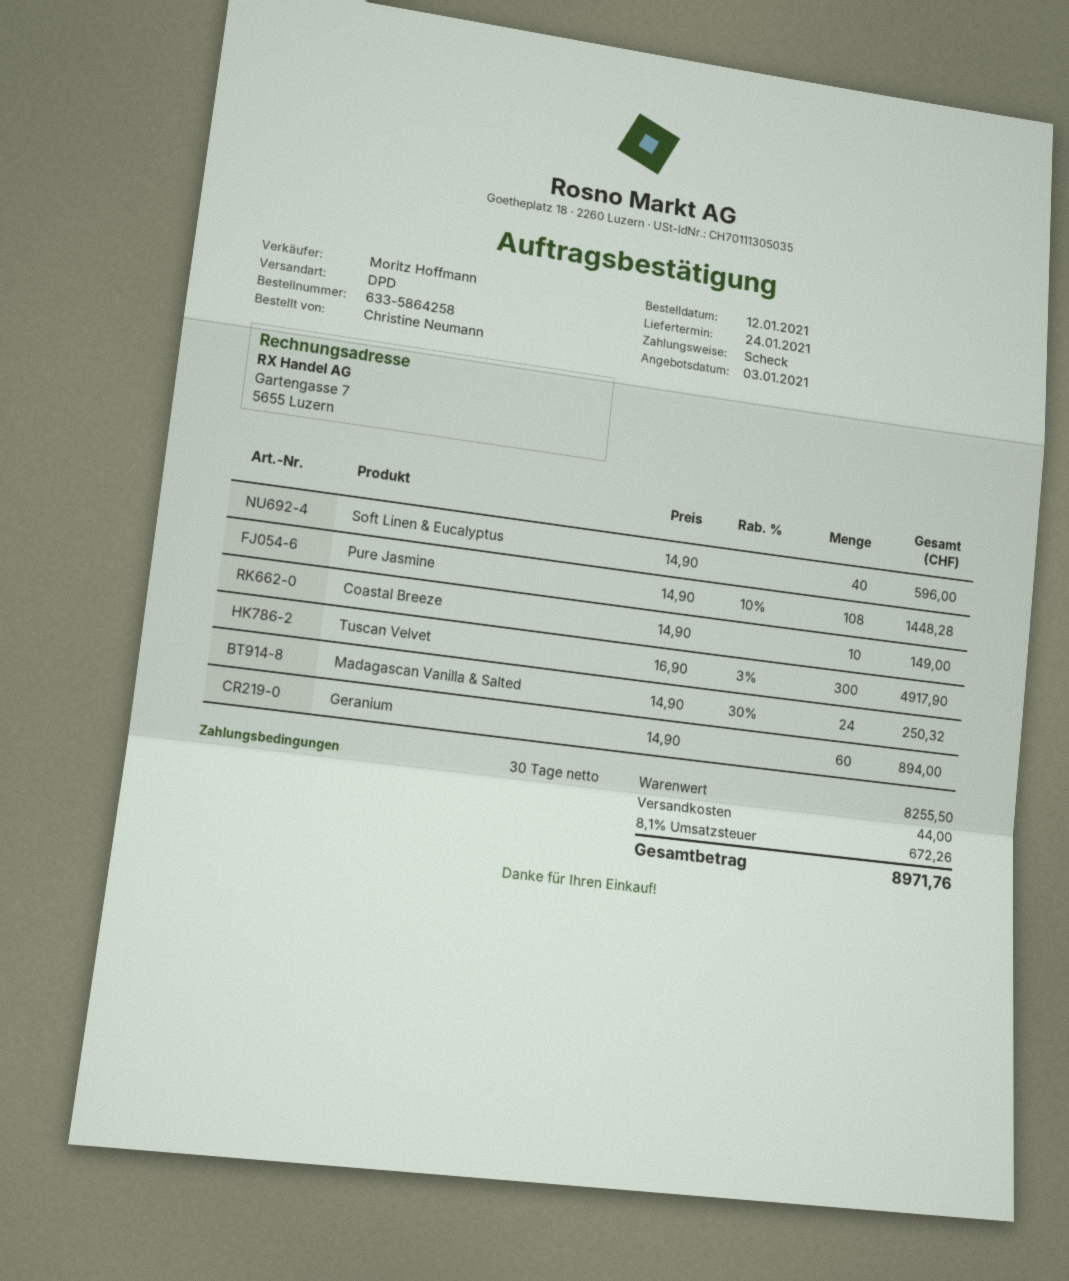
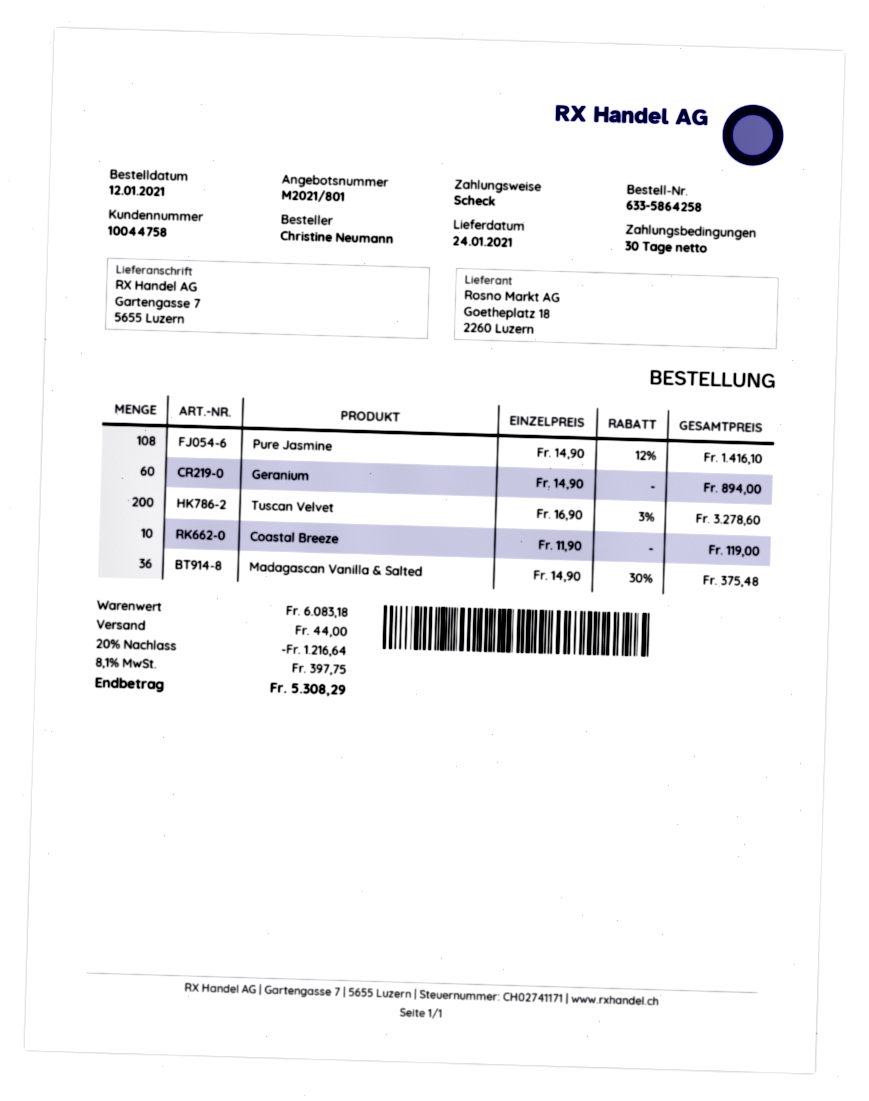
Soft Linen & Eucalyptus: 40 x 14.90 = 596.00 -> none
Pure Jasmine: 108 x 14.90 - 10% = 1448.28 -> 108 x 14.90 - 12% = 1416.10
Coastal Breeze: 10 x 14.90 = 149.00 -> 10 x 11.90 = 119.00
Tuscan Velvet: 300 x 16.90 - 3% = 4917.90 -> 200 x 16.90 - 3% = 3278.60
Madagascan Vanilla & Salted: 24 x 14.90 - 30% = 250.32 -> 36 x 14.90 - 30% = 375.48
subtotal: 8255.50 -> 6083.18
discount: none -> 20% = 1216.64
tax: 8.1% = 672.26 -> 8.1% = 397.75
total: 8971.76 -> 5308.29

